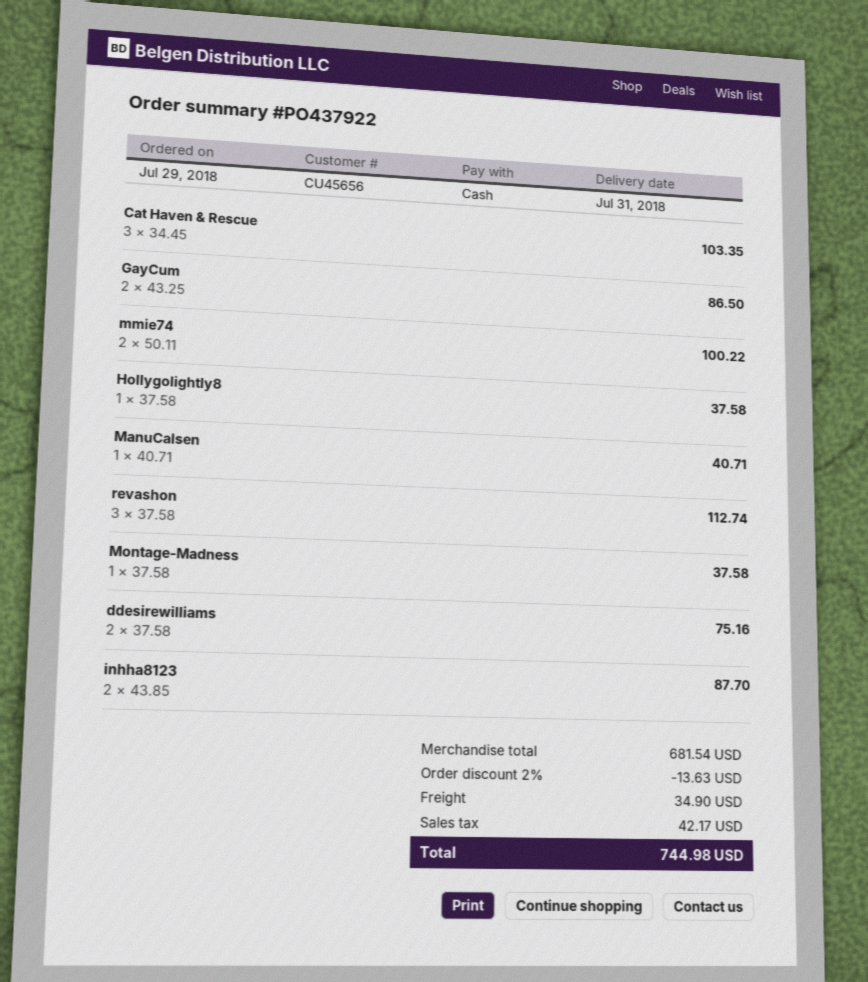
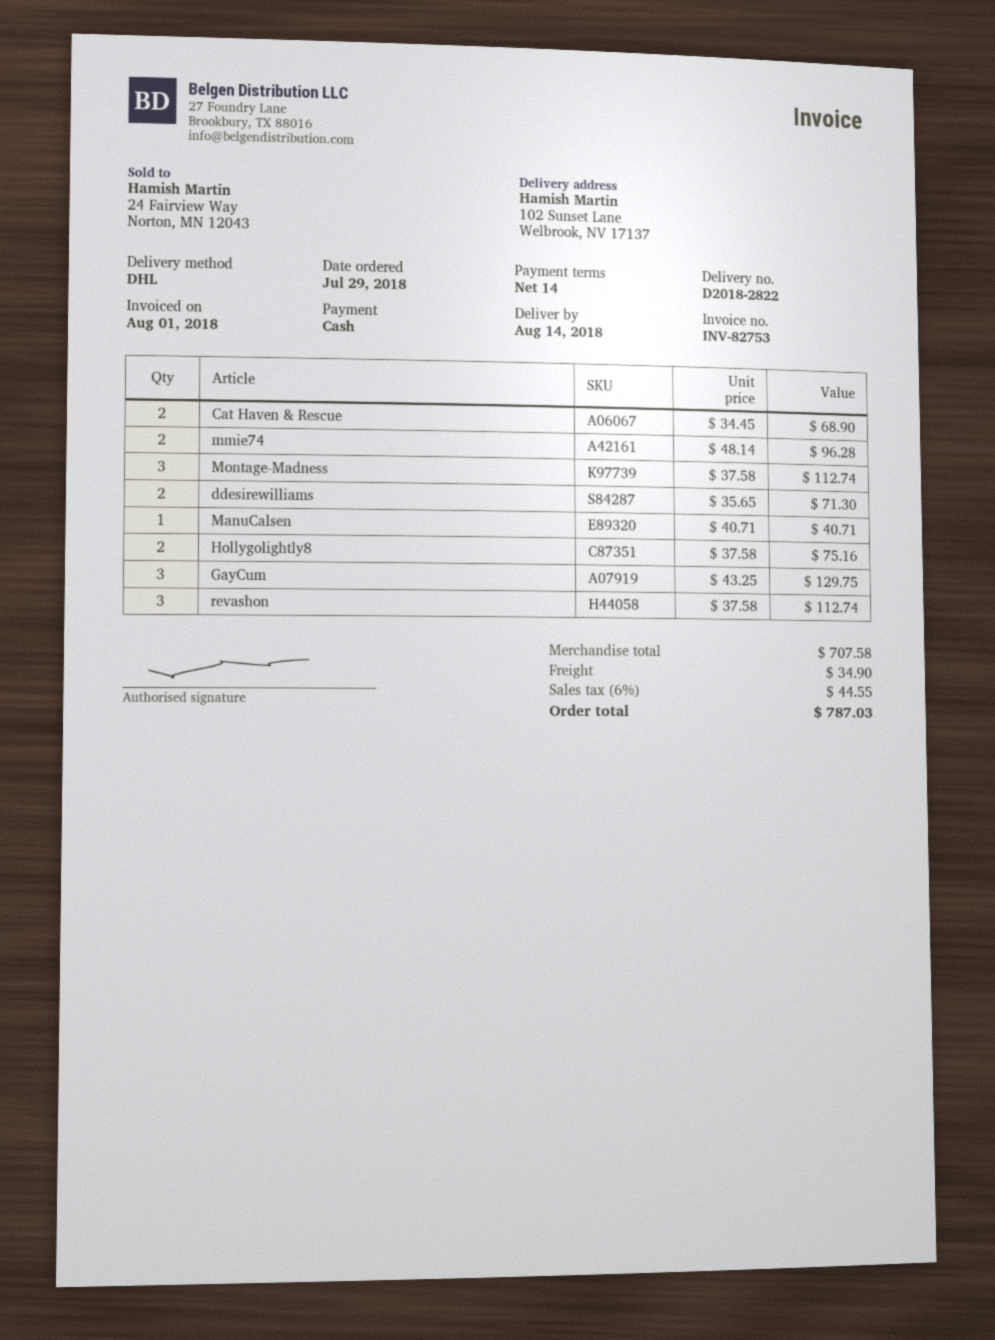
delivery date: 2018-07-31 -> 2018-08-14
Cat Haven & Rescue: 3 x 34.45 = 103.35 -> 2 x 34.45 = 68.90
GayCum: 2 x 43.25 = 86.50 -> 3 x 43.25 = 129.75
mmie74: 2 x 50.11 = 100.22 -> 2 x 48.14 = 96.28
Hollygolightly8: 1 x 37.58 = 37.58 -> 2 x 37.58 = 75.16
Montage-Madness: 1 x 37.58 = 37.58 -> 3 x 37.58 = 112.74
ddesirewilliams: 2 x 37.58 = 75.16 -> 2 x 35.65 = 71.30
inhha8123: 2 x 43.85 = 87.70 -> none
subtotal: 681.54 -> 707.58
discount: 2% = 13.63 -> none
tax: 42.17 -> 44.55
total: 744.98 -> 787.03

